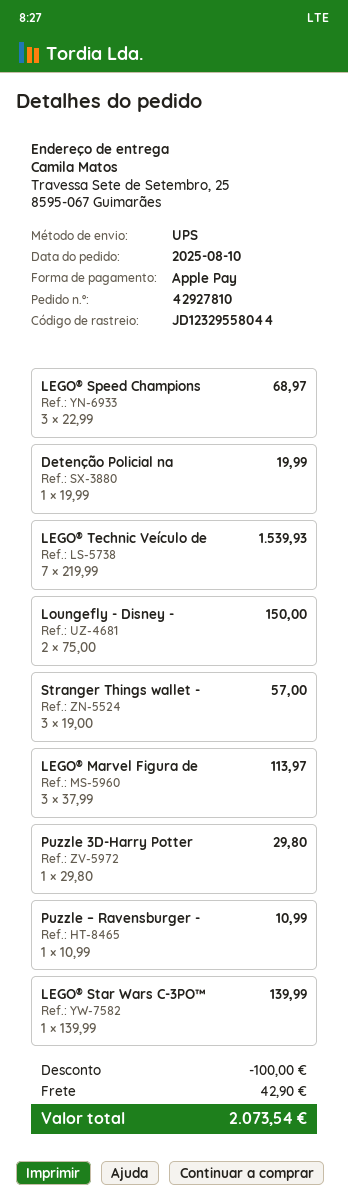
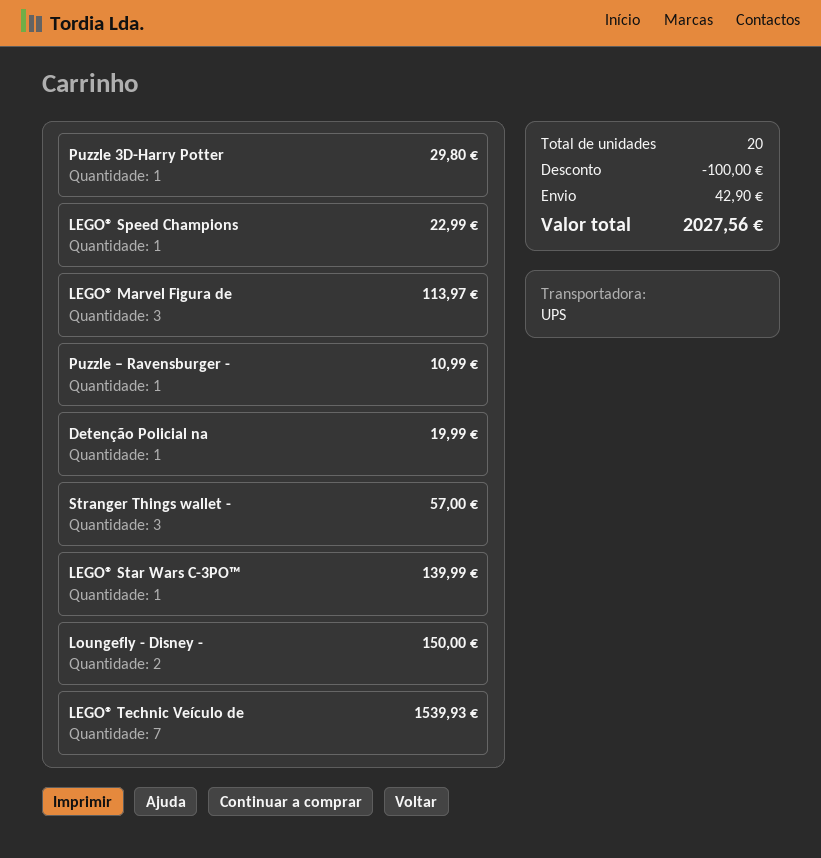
LEGO® Speed Champions: 3 for 68.97 -> 1 for 22.99
total: 2073.54 -> 2027.56

